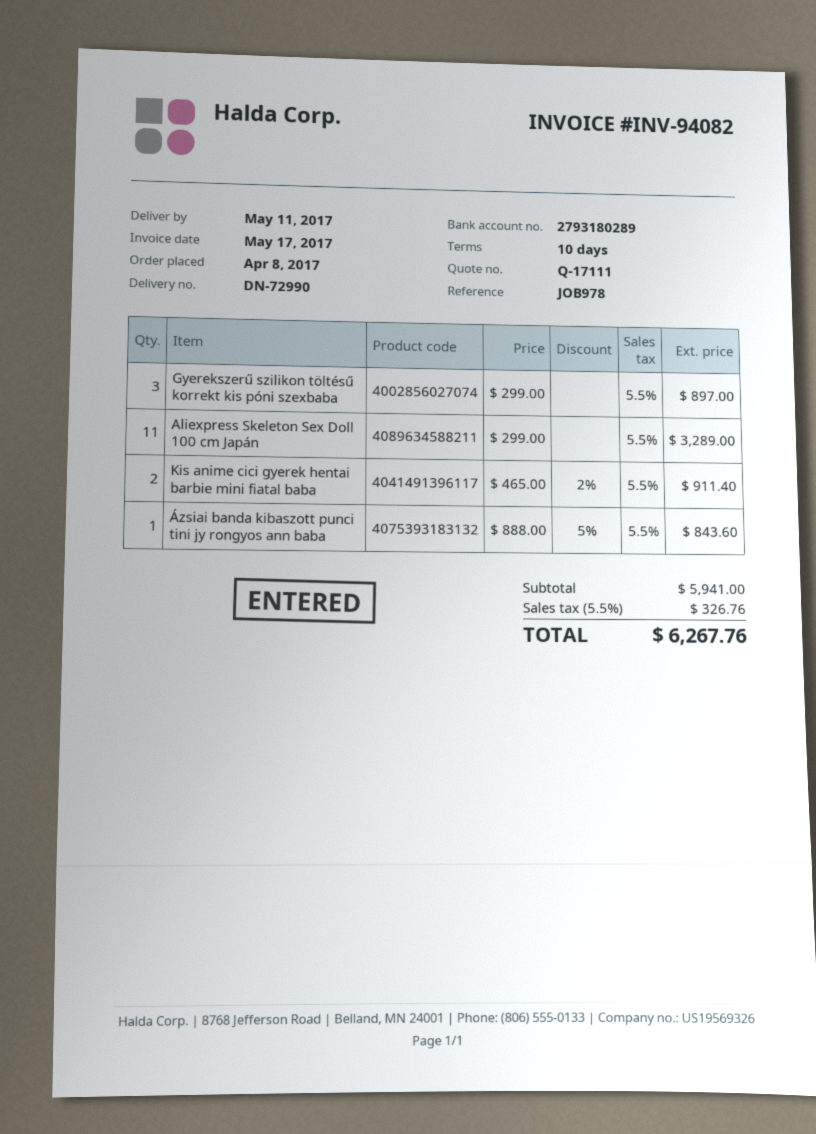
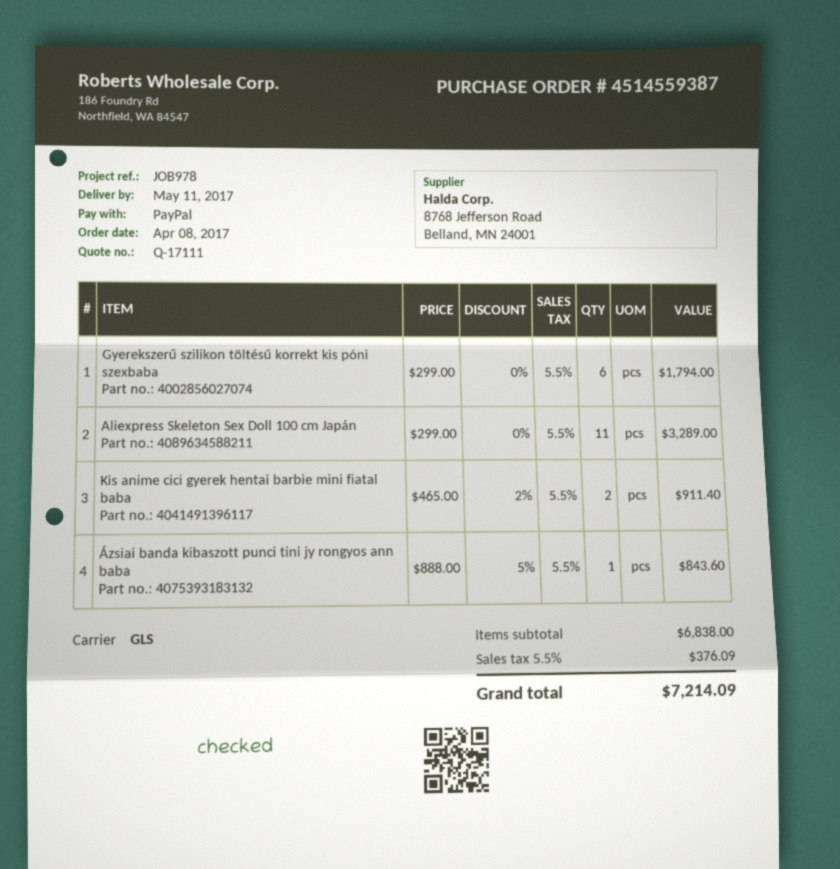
Gyerekszerű szilikon töltésű korrekt kis póni szexbaba: 3 x 299.00 = 897.00 -> 6 x 299.00 = 1794.00
subtotal: 5941.00 -> 6838.00
tax: 5.5% = 326.76 -> 5.5% = 376.09
total: 6267.76 -> 7214.09

